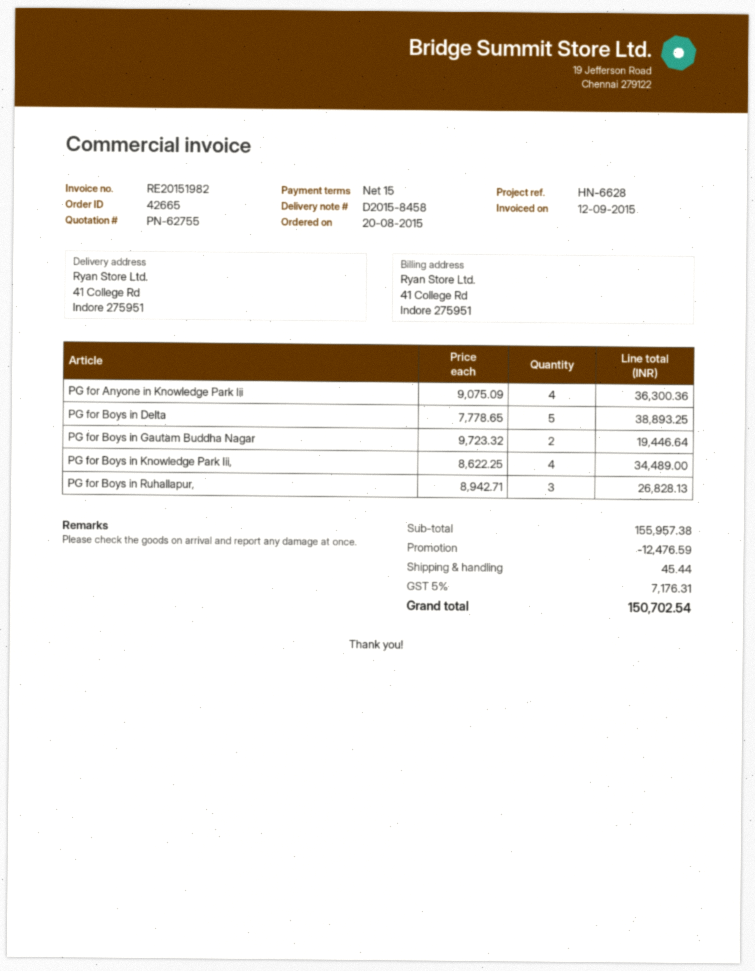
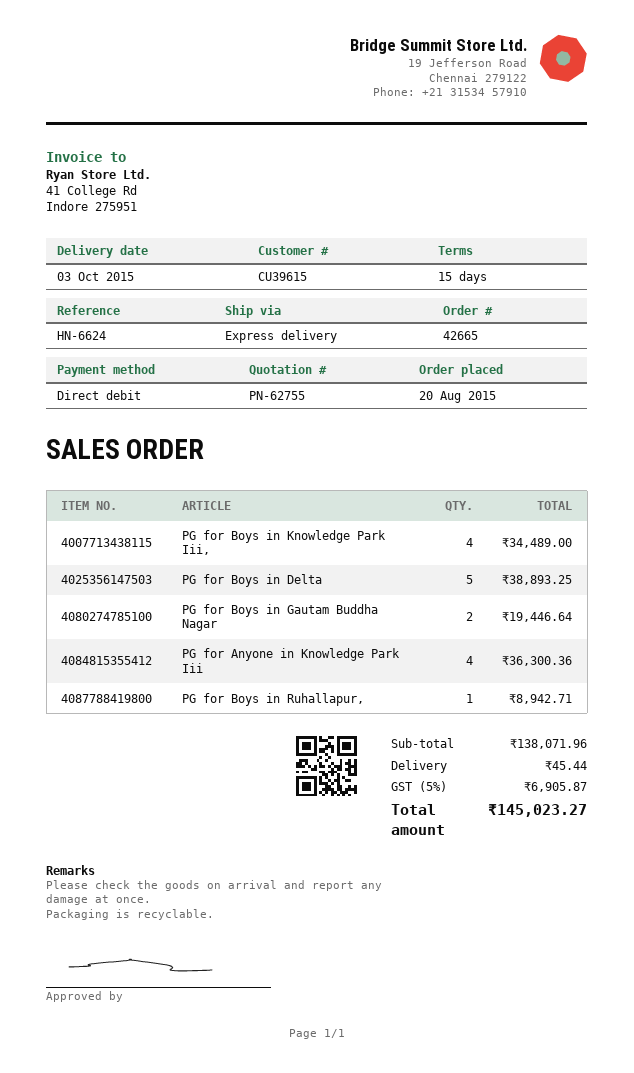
reference: HN-6628 -> HN-6624
PG for Boys in Ruhallapur,: 3 for 26828.13 -> 1 for 8942.71
subtotal: 155957.38 -> 138071.96
discount: 12476.59 -> none
tax: 5% = 7176.31 -> 5% = 6905.87
total: 150702.54 -> 145023.27

